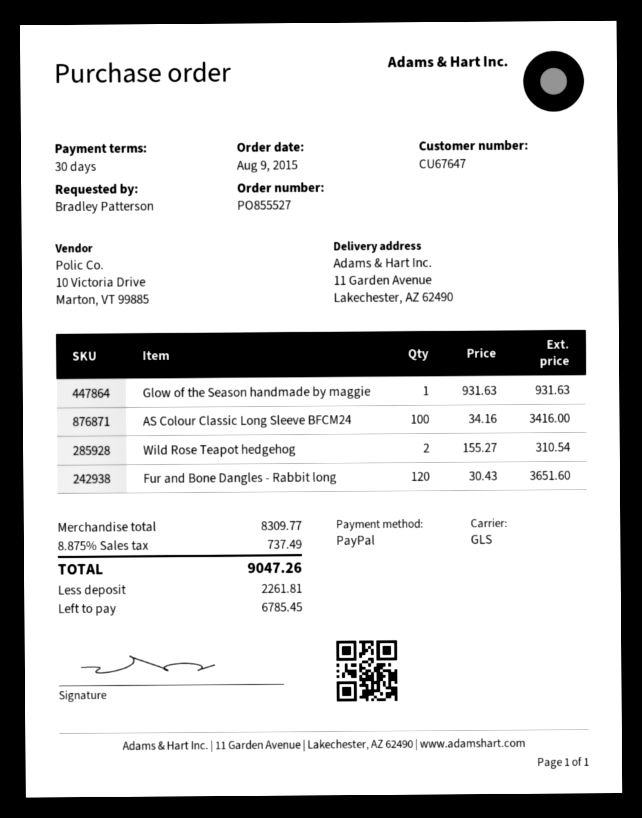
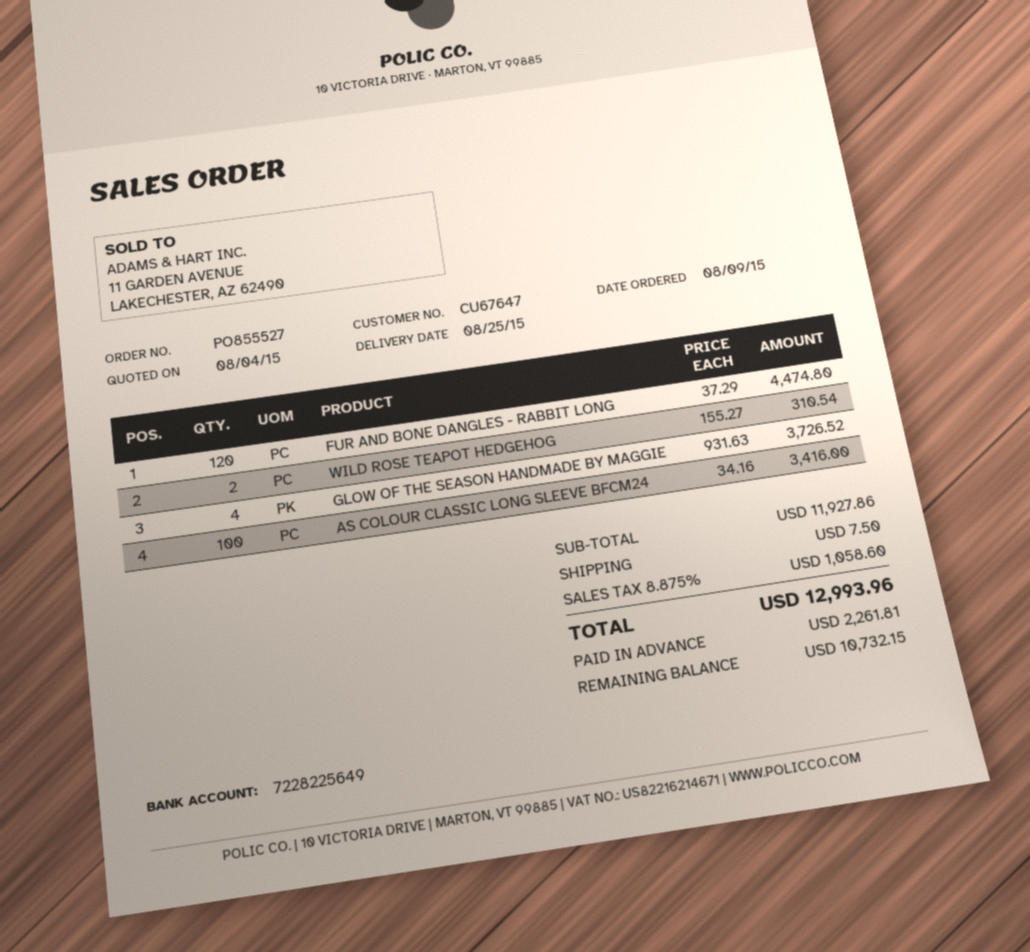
Glow of the Season handmade by maggie: 1 x 931.63 = 931.63 -> 4 x 931.63 = 3726.52
Fur and Bone Dangles - Rabbit long: 120 x 30.43 = 3651.60 -> 120 x 37.29 = 4474.80
subtotal: 8309.77 -> 11927.86
shipping: none -> 7.50
tax: 8.875% = 737.49 -> 8.875% = 1058.60
total: 9047.26 -> 12993.96
balance: 6785.45 -> 10732.15

